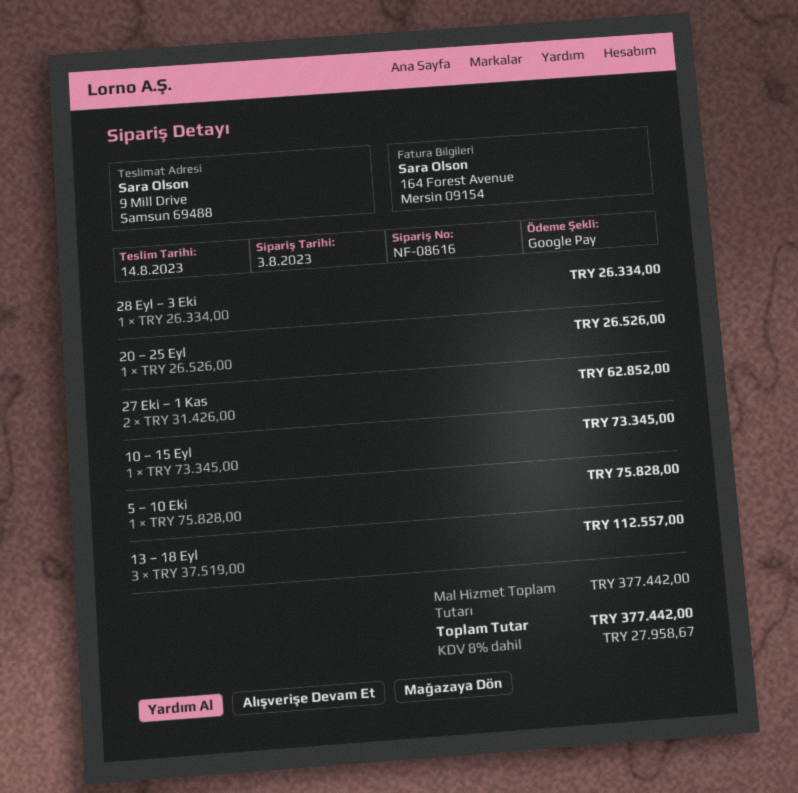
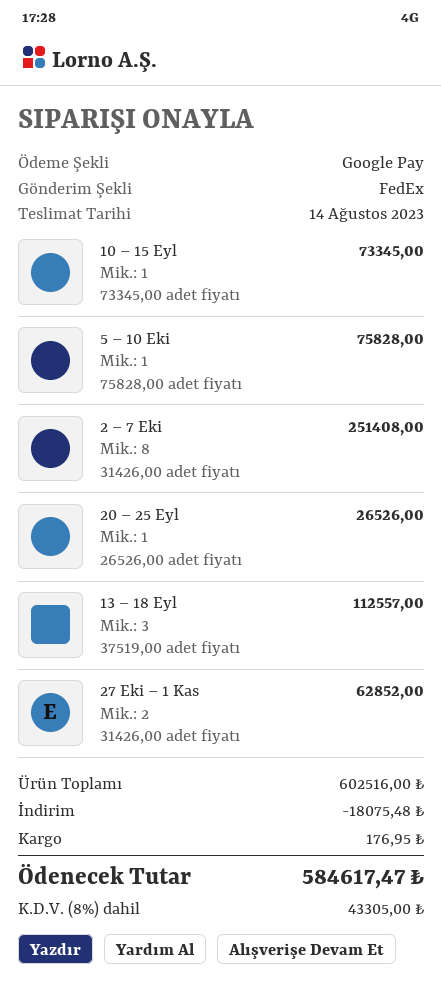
28 Eyl – 3 Eki: 1 x 26334.00 = 26334.00 -> none
2 – 7 Eki: none -> 8 x 31426.00 = 251408.00
subtotal: 377442.00 -> 602516.00
discount: none -> 18075.48
shipping: none -> 176.95
tax: 8% = 27958.67 -> 8% = 43305.00
total: 377442.00 -> 584617.47

